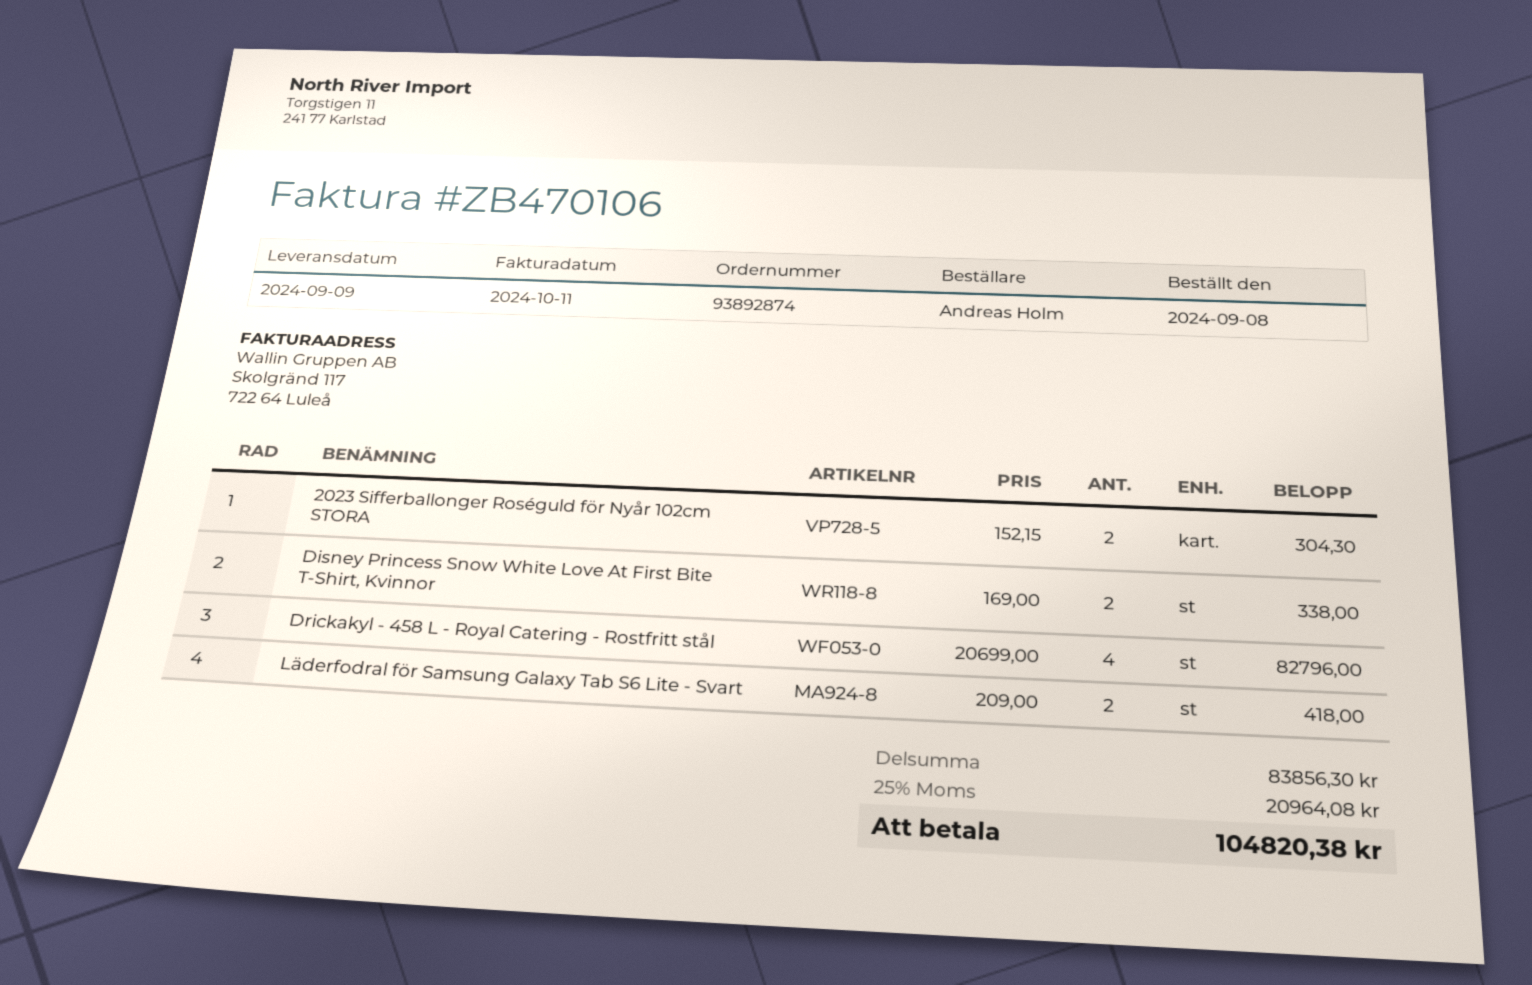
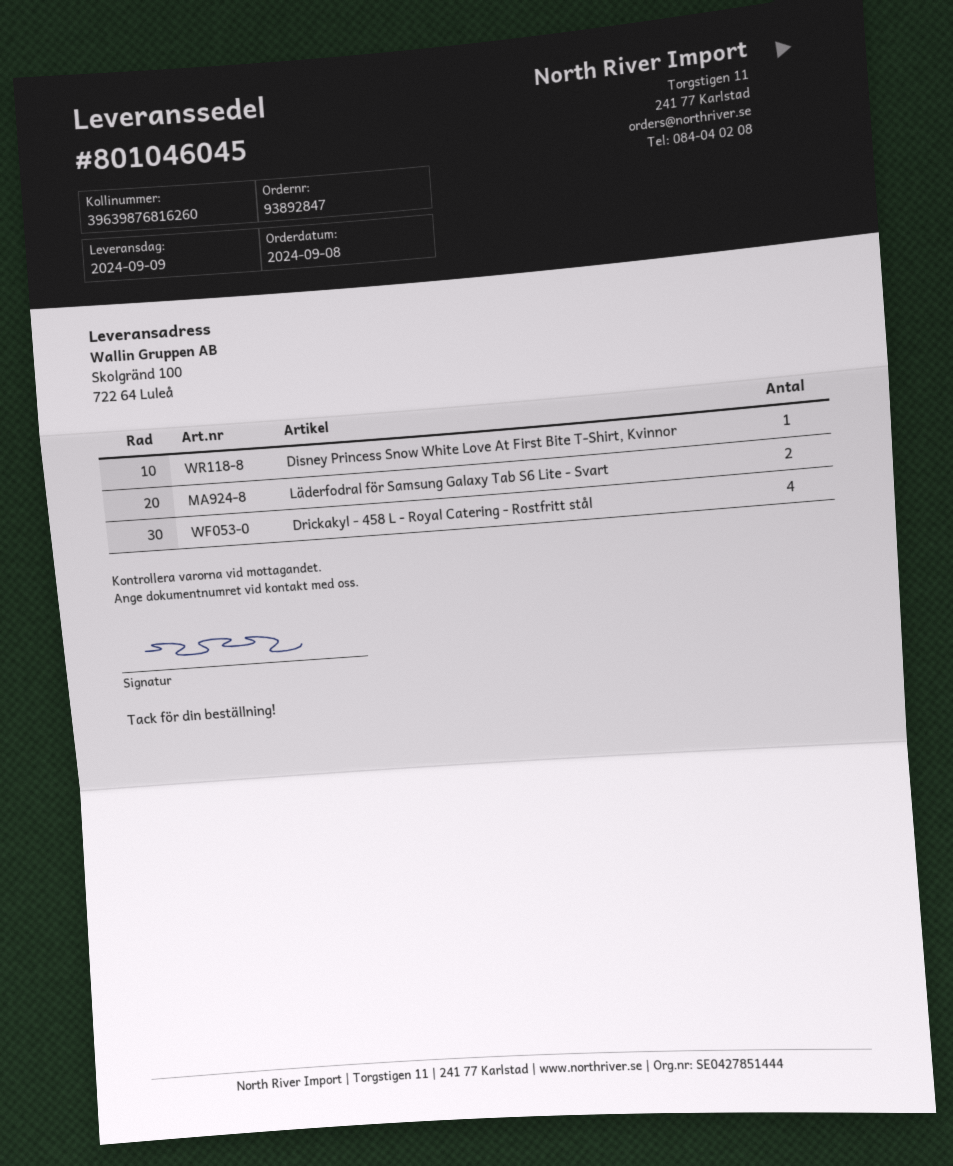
order number: 93892874 -> 93892847
2023 Sifferballonger Roséguld för Nyår 102cm STORA: 2 -> none
Disney Princess Snow White Love At First Bite T-Shirt, Kvinnor: 2 -> 1

